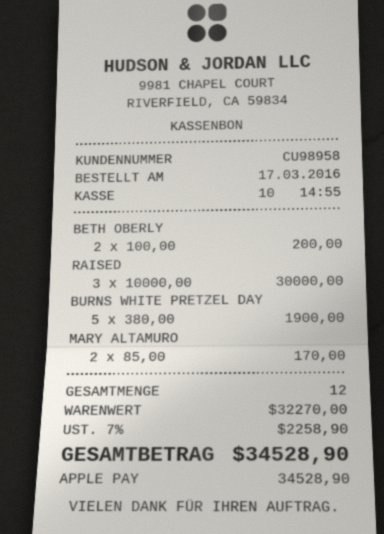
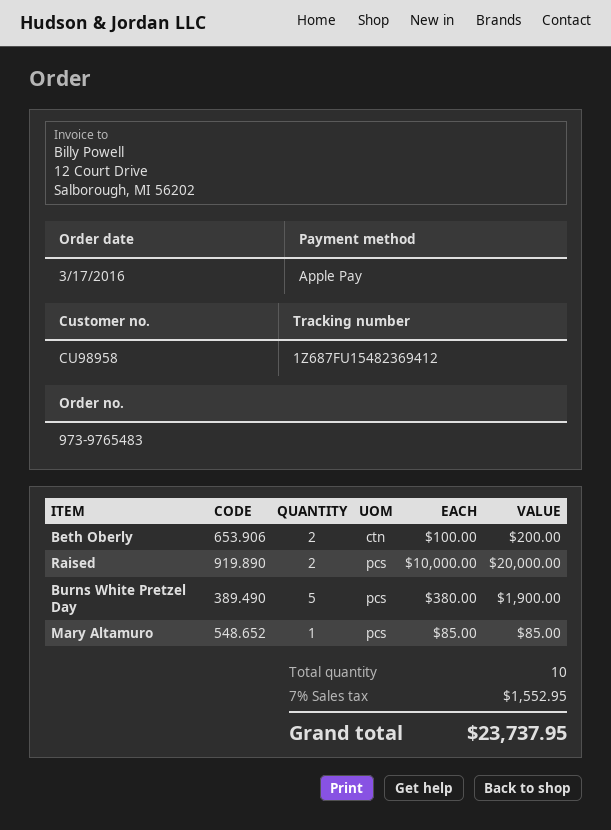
RAISED: 3 x 10000.00 = 30000.00 -> 2 x 10000.00 = 20000.00
MARY ALTAMURO: 2 x 85.00 = 170.00 -> 1 x 85.00 = 85.00
total quantity: 12 -> 10
tax: 7% = 2258.90 -> 7% = 1552.95
total: 34528.90 -> 23737.95

